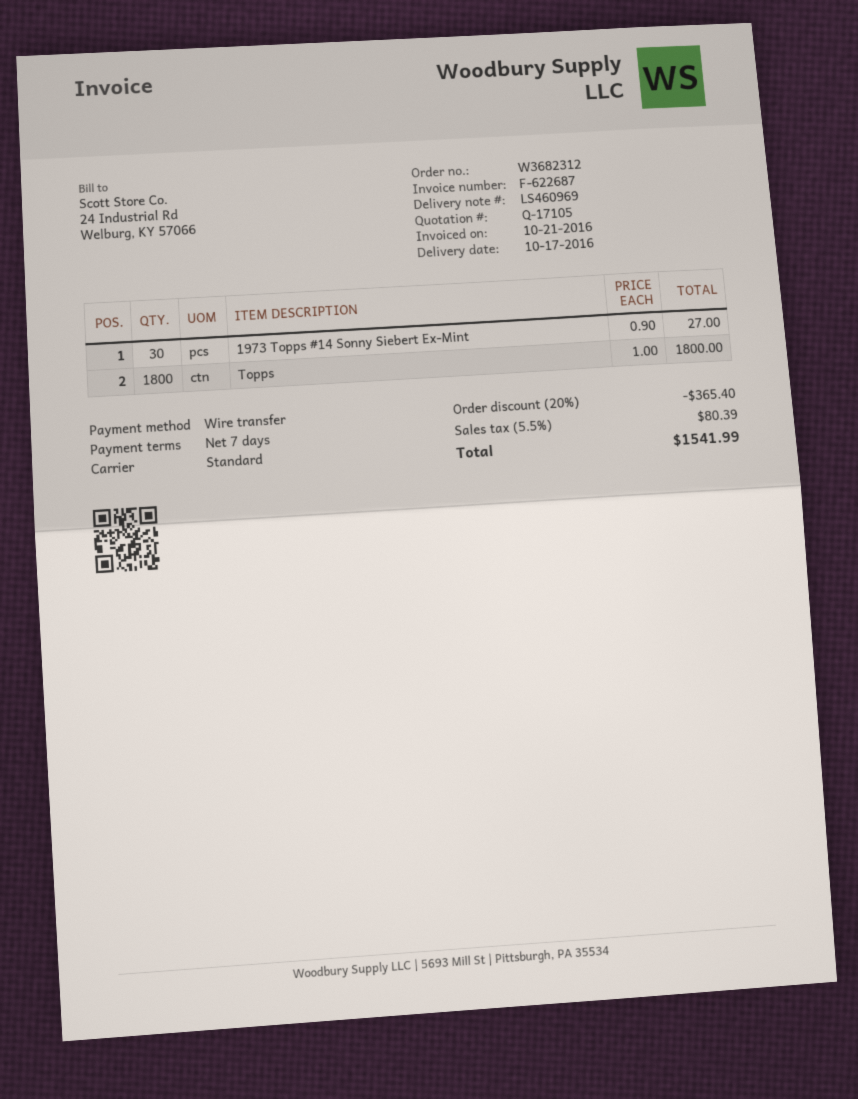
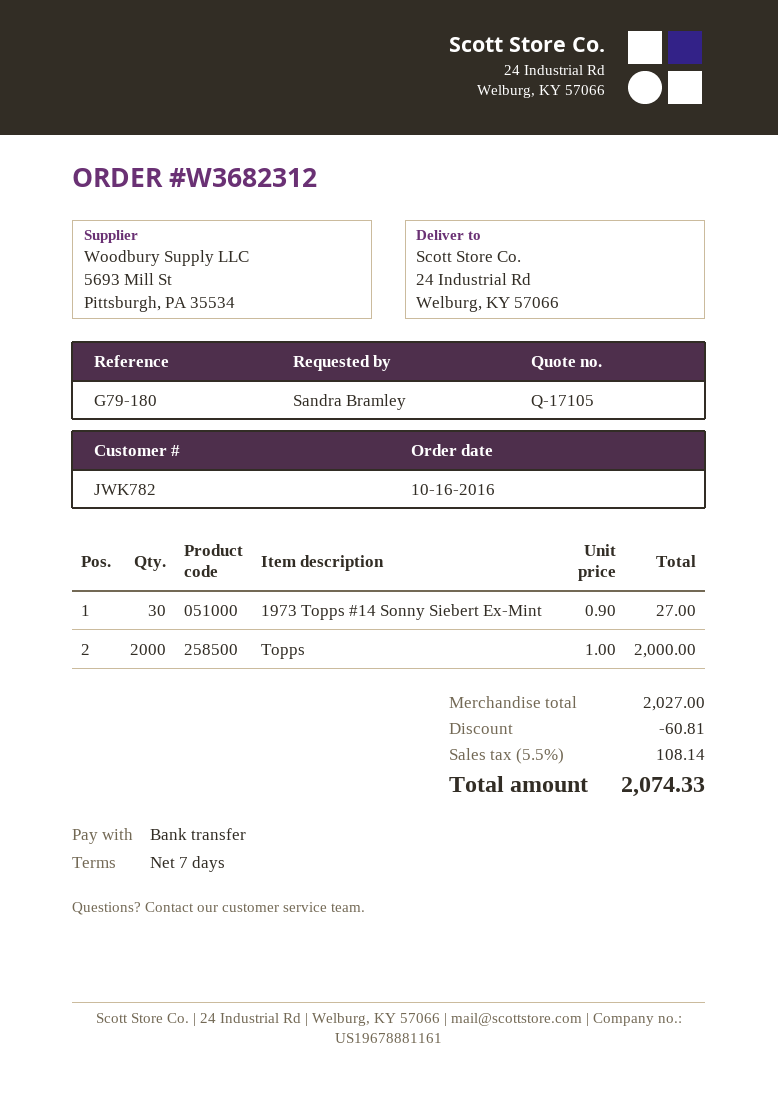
Topps: 1800 x 1.00 = 1800.00 -> 2000 x 1.00 = 2000.00
discount: 365.40 -> 60.81
tax: 5.5% = 80.39 -> 5.5% = 108.14
total: 1541.99 -> 2074.33

